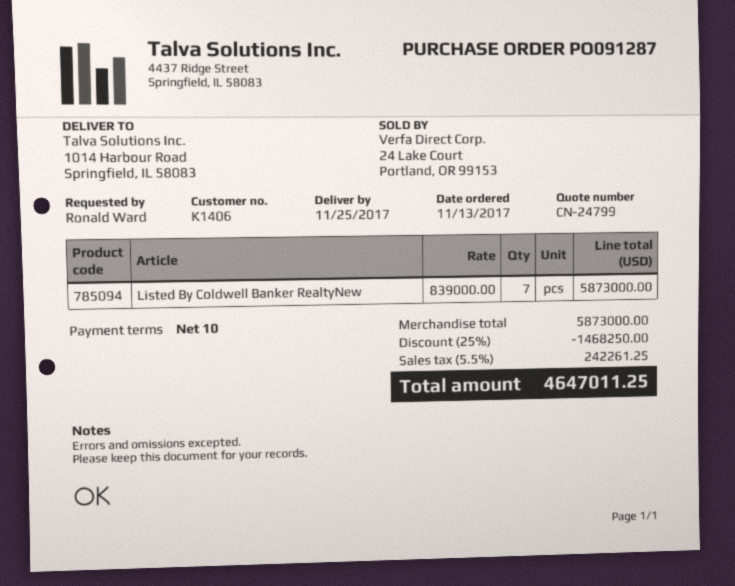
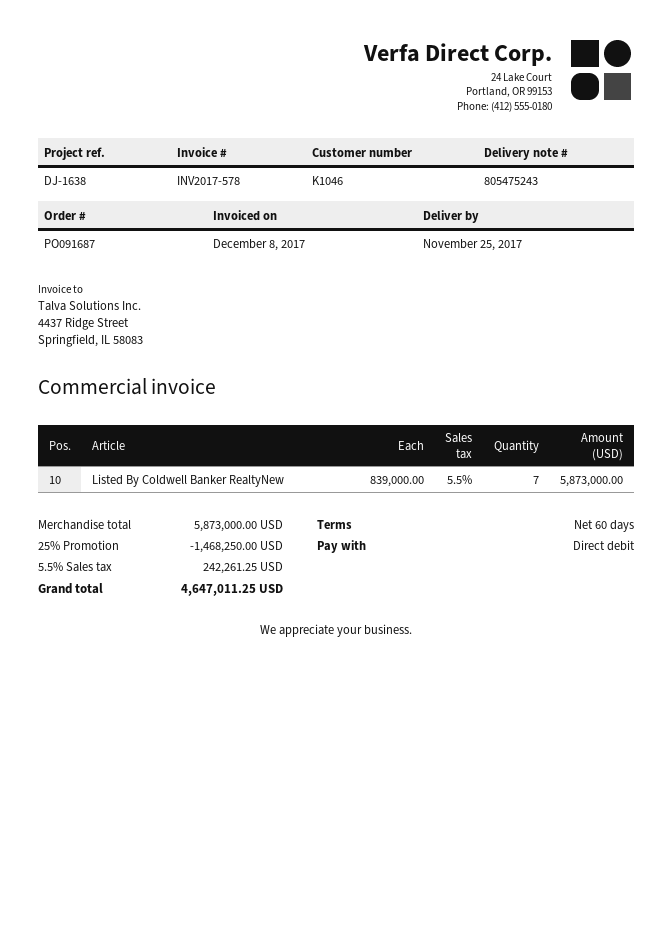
order number: PO091287 -> PO091687
payment terms: 10 days -> 60 days
customer number: K1406 -> K1046

